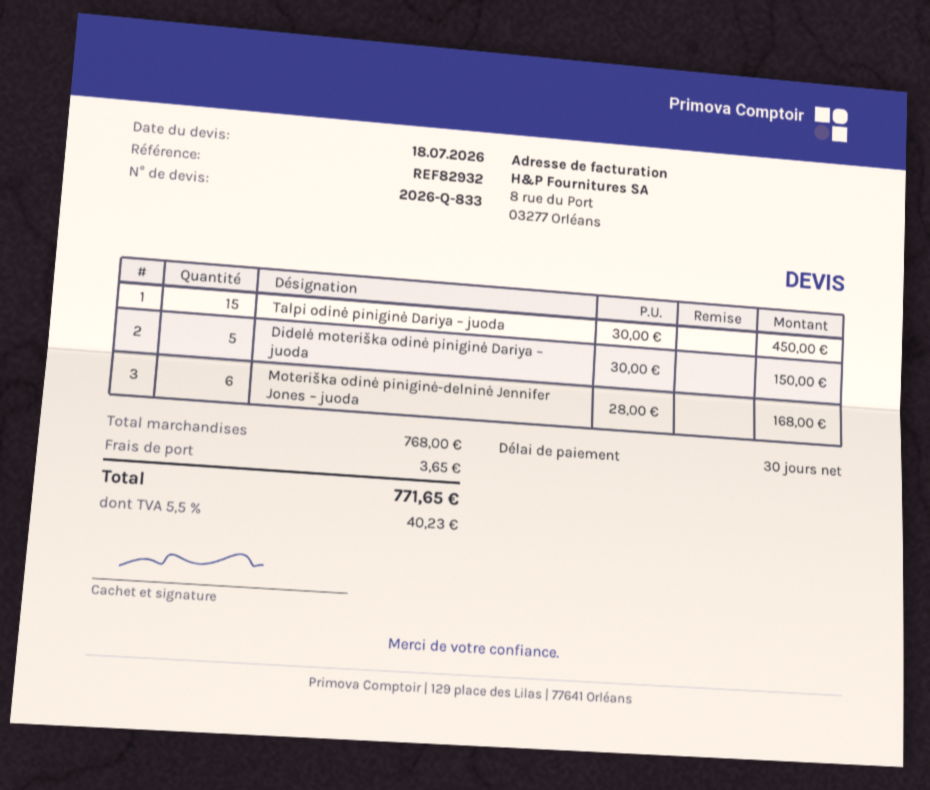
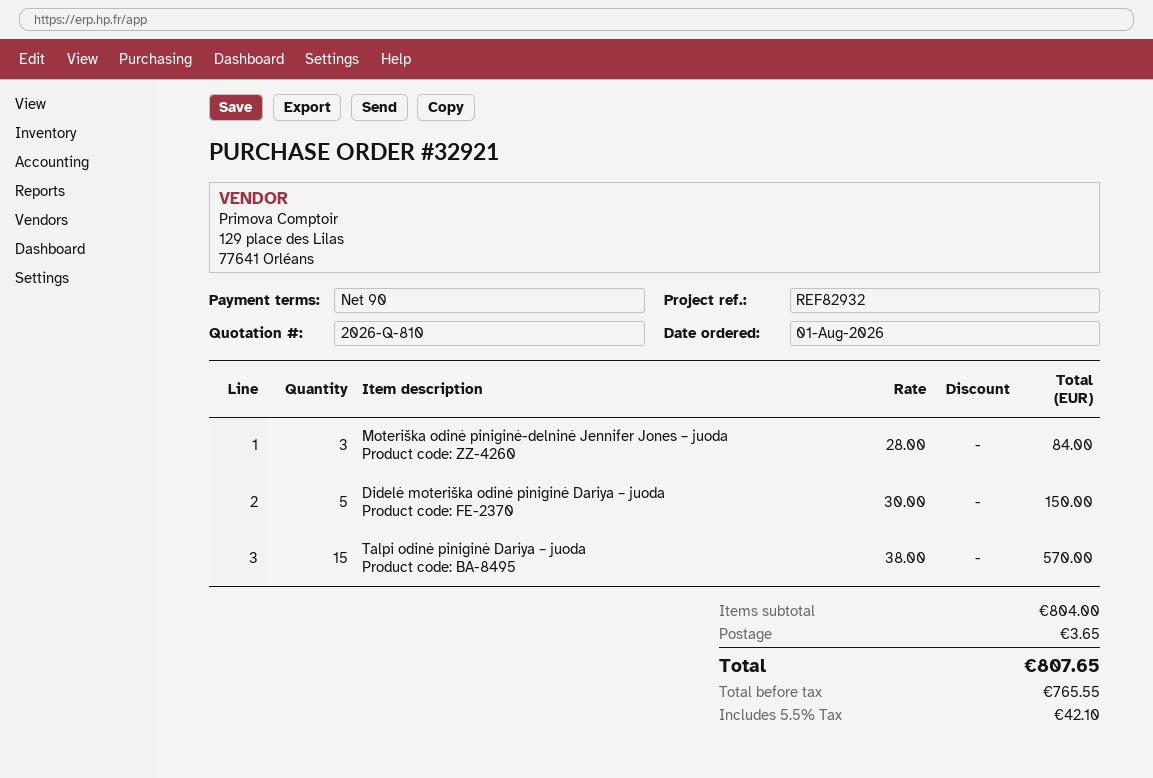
quote number: 2026-Q-833 -> 2026-Q-810
payment terms: 30 days -> 90 days
Talpi odinė piniginė Dariya – juoda: 15 x 30.00 = 450.00 -> 15 x 38.00 = 570.00
Moteriška odinė piniginė-delninė Jennifer Jones – juoda: 6 x 28.00 = 168.00 -> 3 x 28.00 = 84.00
subtotal: 768.00 -> 804.00
tax: 5.5% = 40.23 -> 5.5% = 42.10
total: 771.65 -> 807.65

